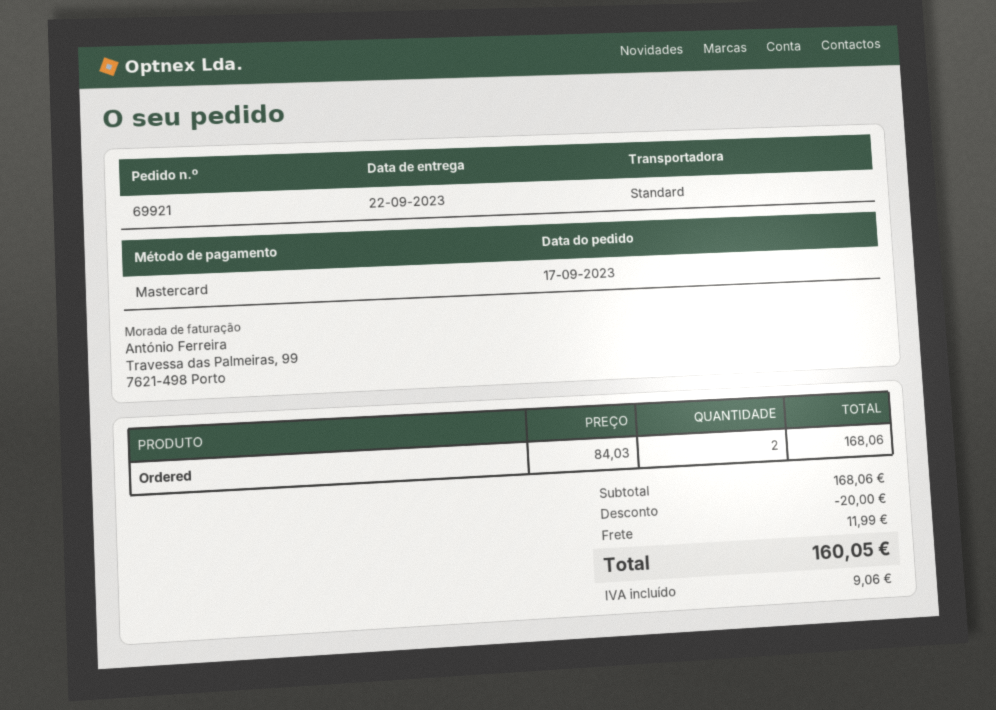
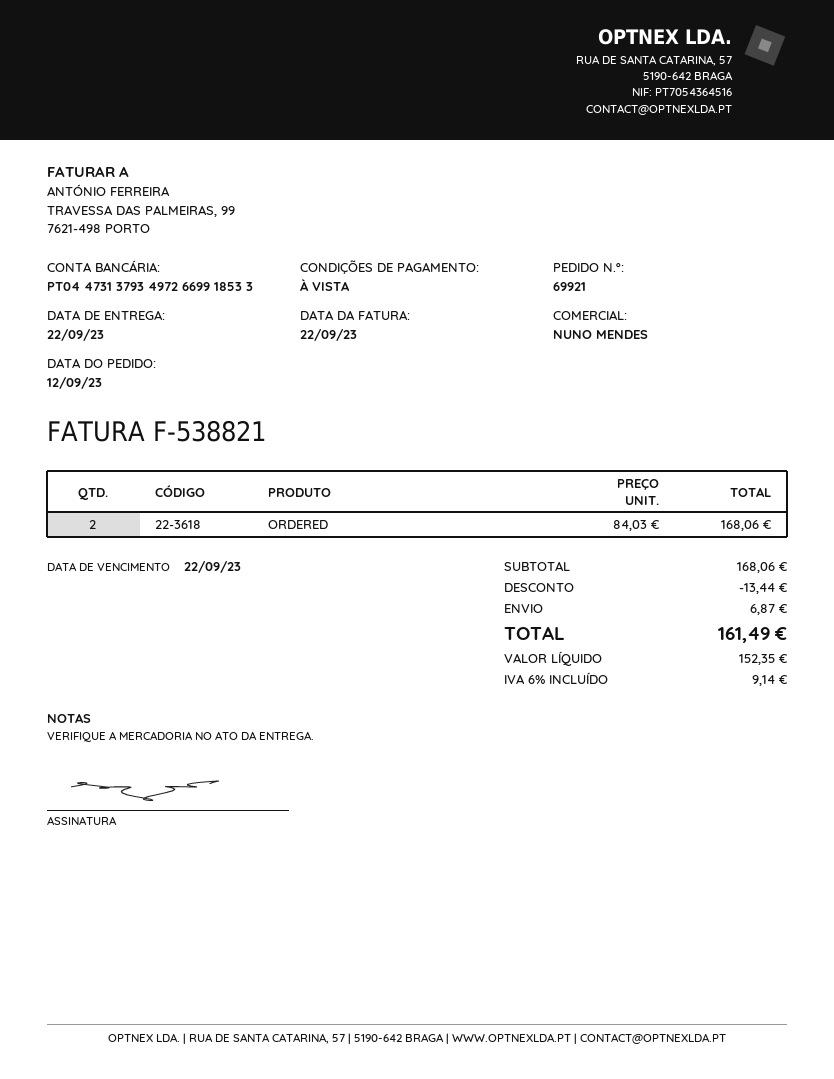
order date: 2023-09-17 -> 2023-09-12
discount: 20.00 -> 13.44
shipping: 11.99 -> 6.87
tax: 9.06 -> 9.14
total: 160.05 -> 161.49

